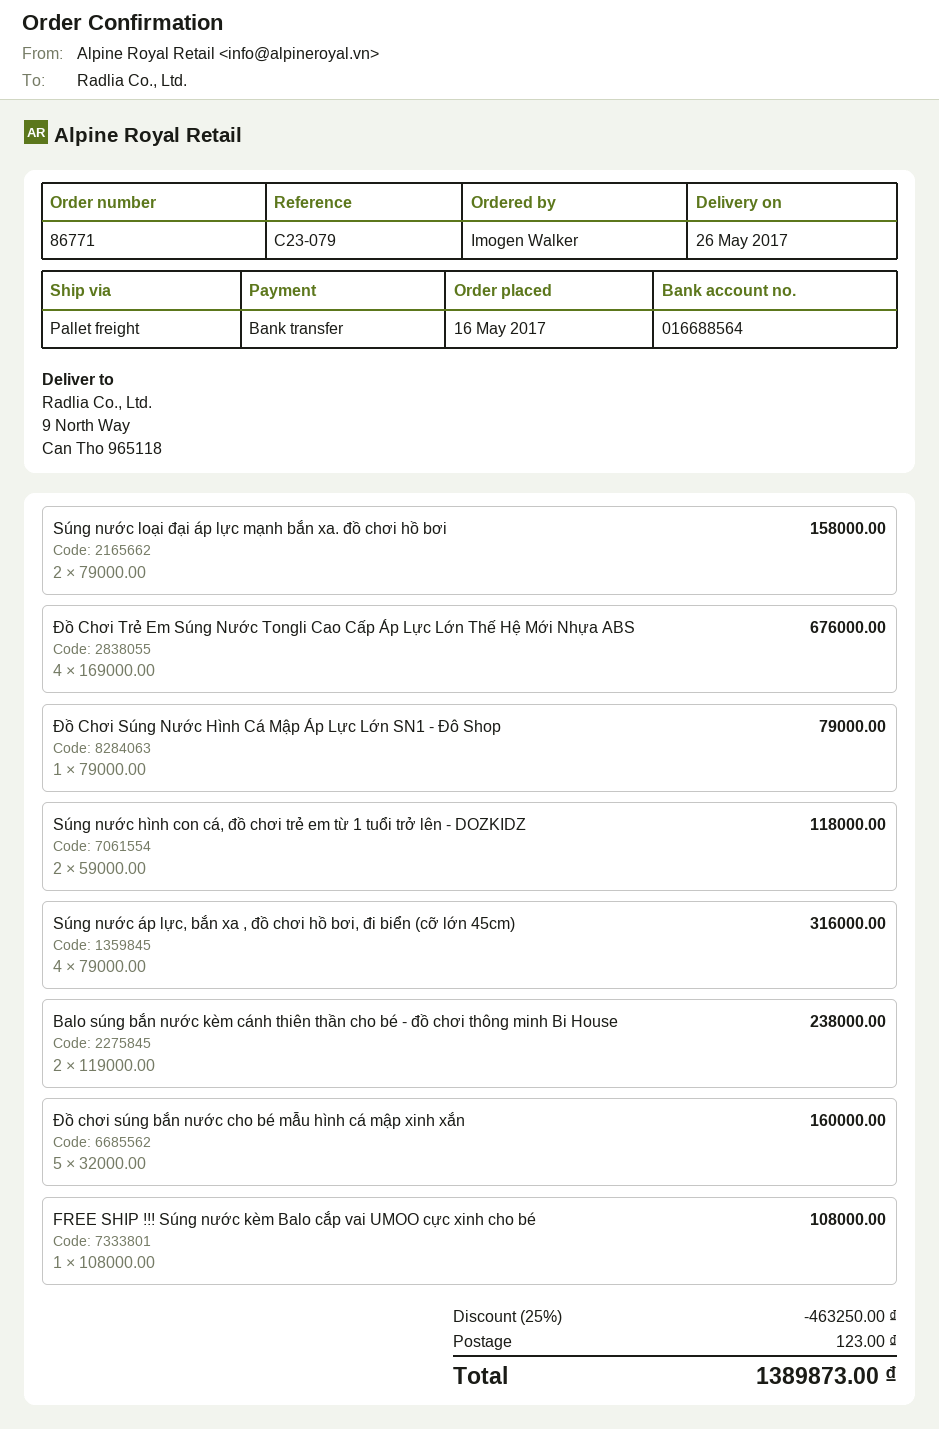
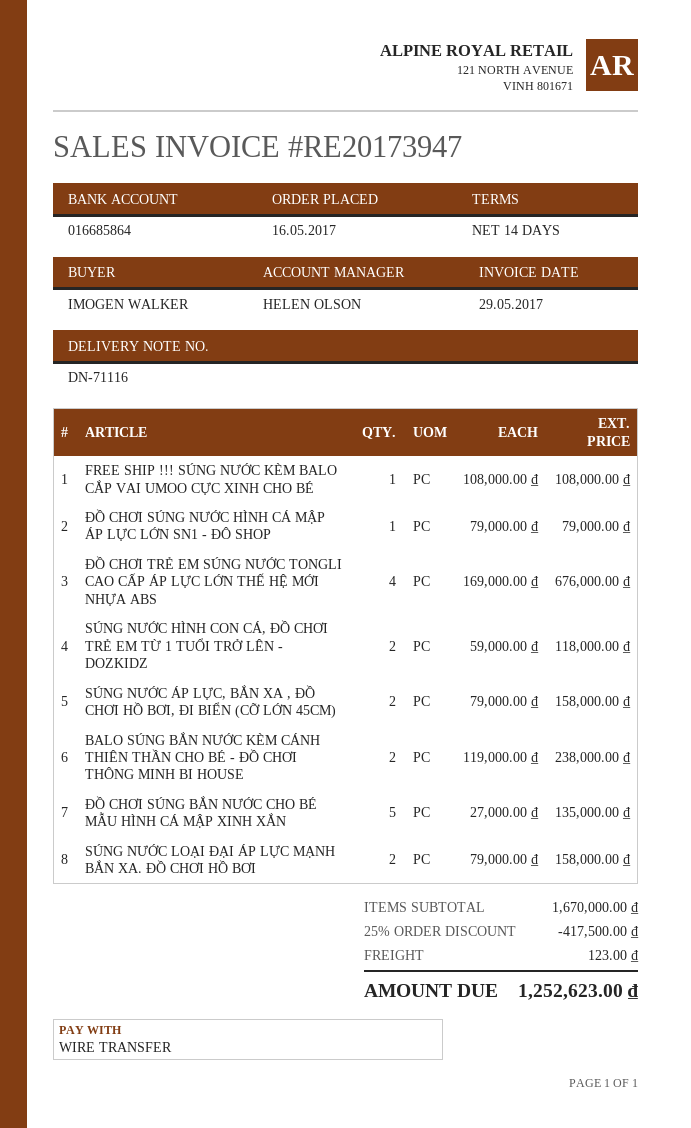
bank account: 016688564 -> 016685864
Súng nước áp lực, bắn xa , đồ chơi hồ bơi, đi biển (cỡ lớn 45cm): 4 x 79000.00 = 316000.00 -> 2 x 79000.00 = 158000.00
Đồ chơi súng bắn nước cho bé mẫu hình cá mập xinh xắn: 5 x 32000.00 = 160000.00 -> 5 x 27000.00 = 135000.00
discount: 25% = 463250.00 -> 25% = 417500.00
total: 1389873.00 -> 1252623.00

